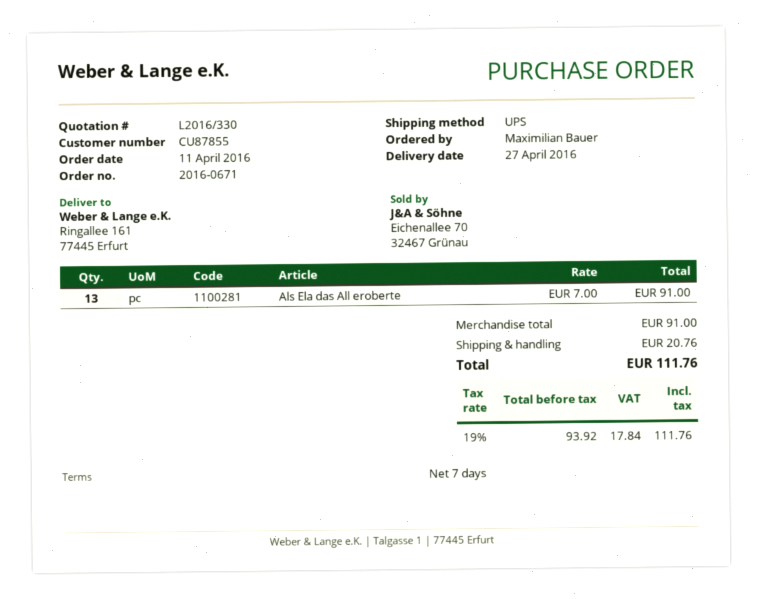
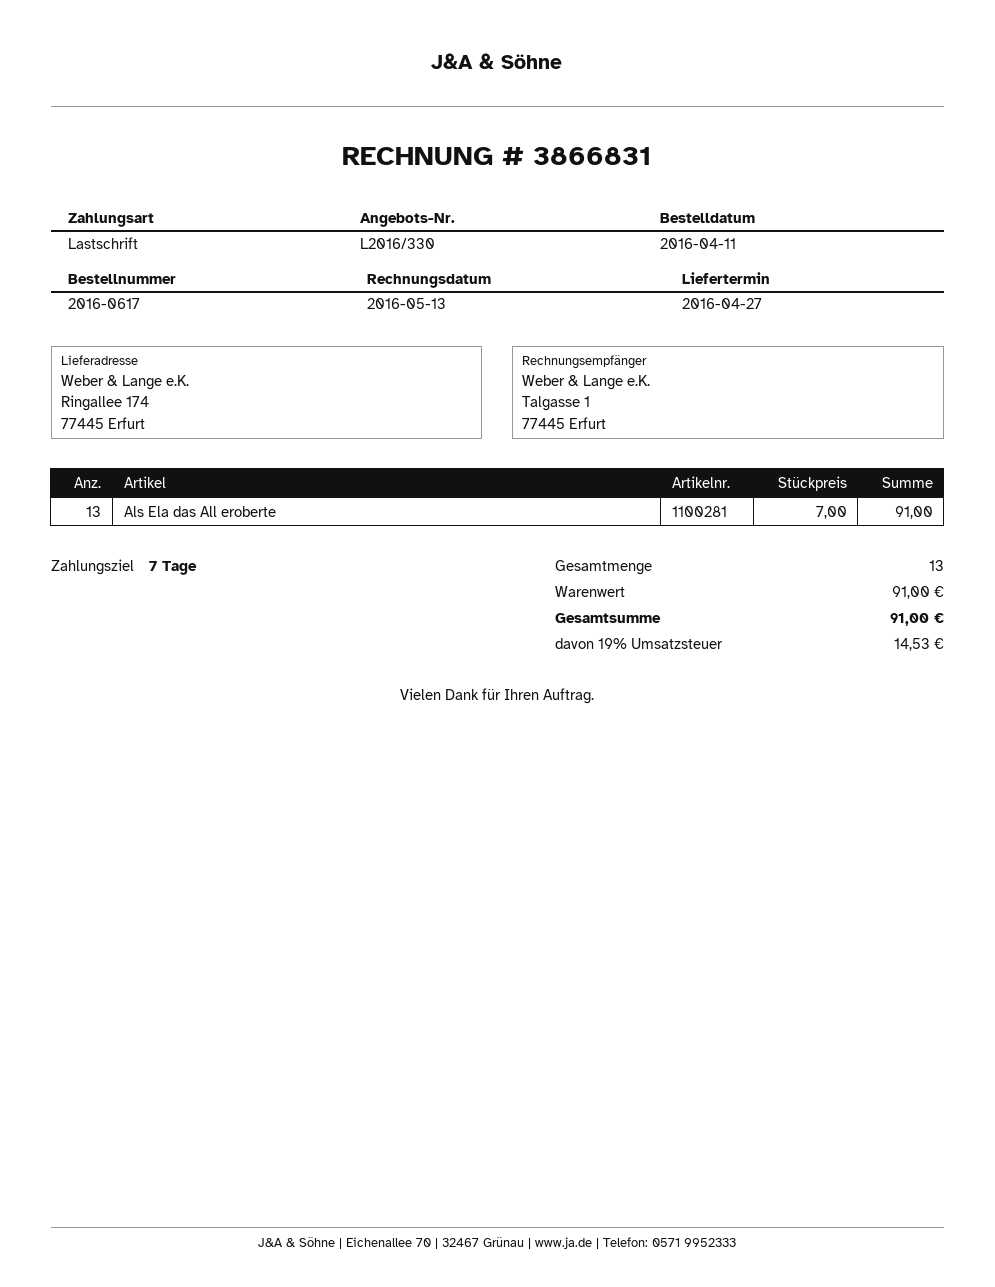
order number: 2016-0671 -> 2016-0617
ship to: Ringallee 161, 77445 Erfurt -> Ringallee 174, 77445 Erfurt
shipping: 20.76 -> none
tax: 19% = 17.84 -> 19% = 14.53
total: 111.76 -> 91.00

